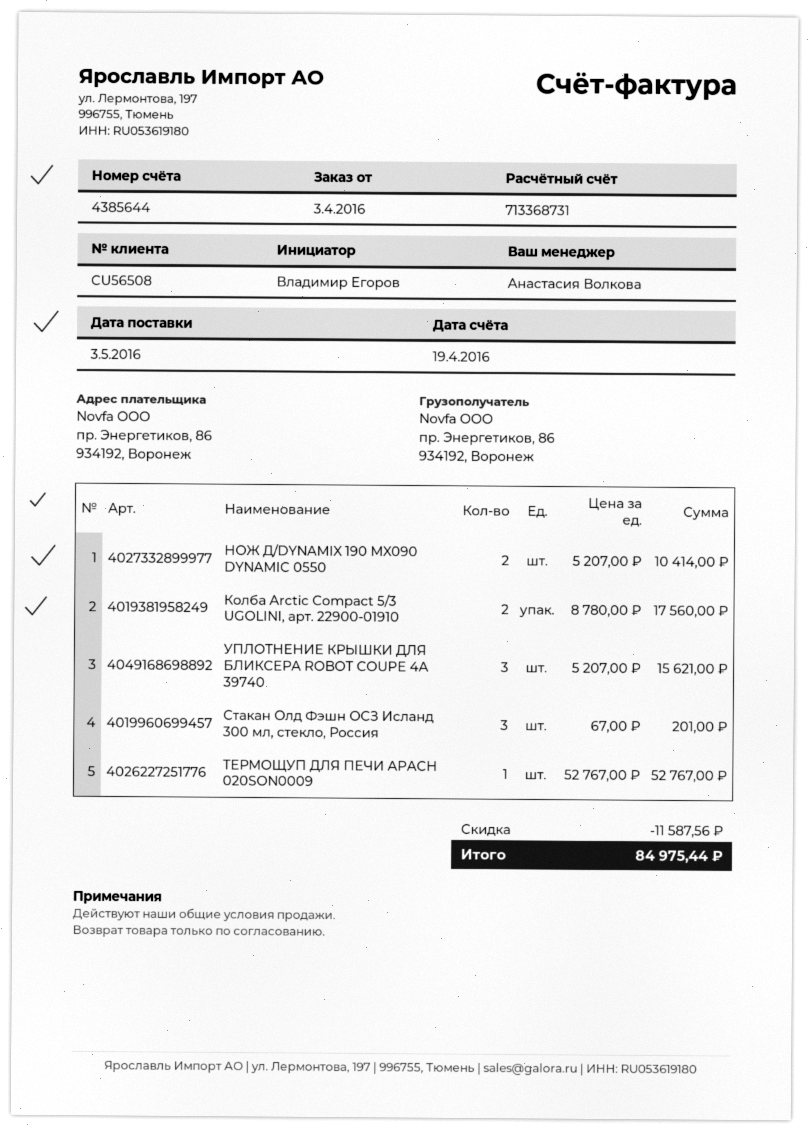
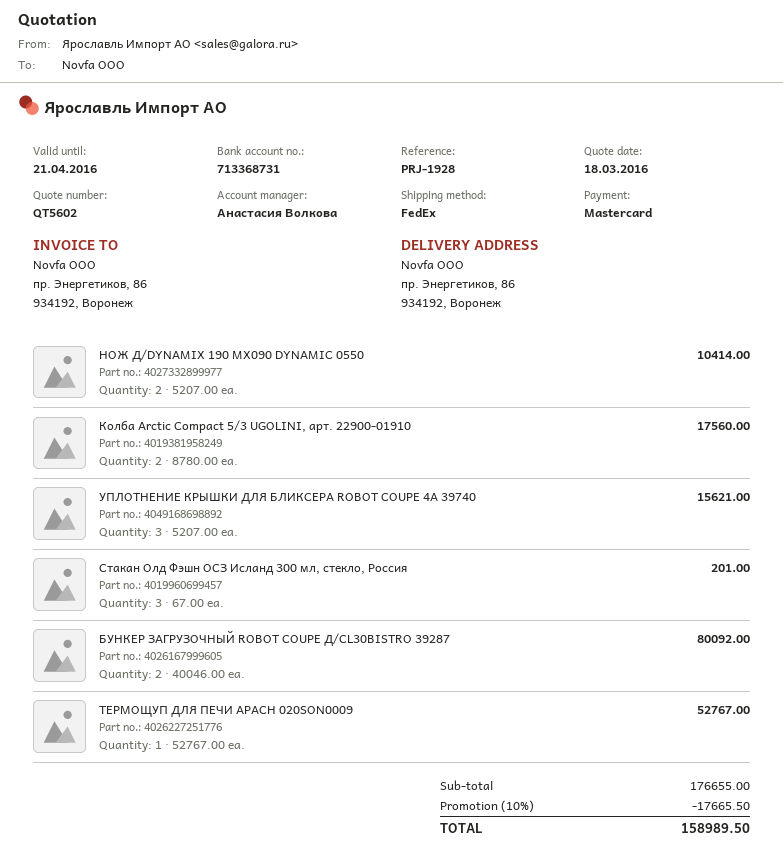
БУНКЕР ЗАГРУЗОЧНЫЙ ROBOT COUPE Д/CL30BISTRO 39287: none -> 2 x 40046.00 = 80092.00
discount: 11587.56 -> 17665.50
total: 84975.44 -> 158989.50

